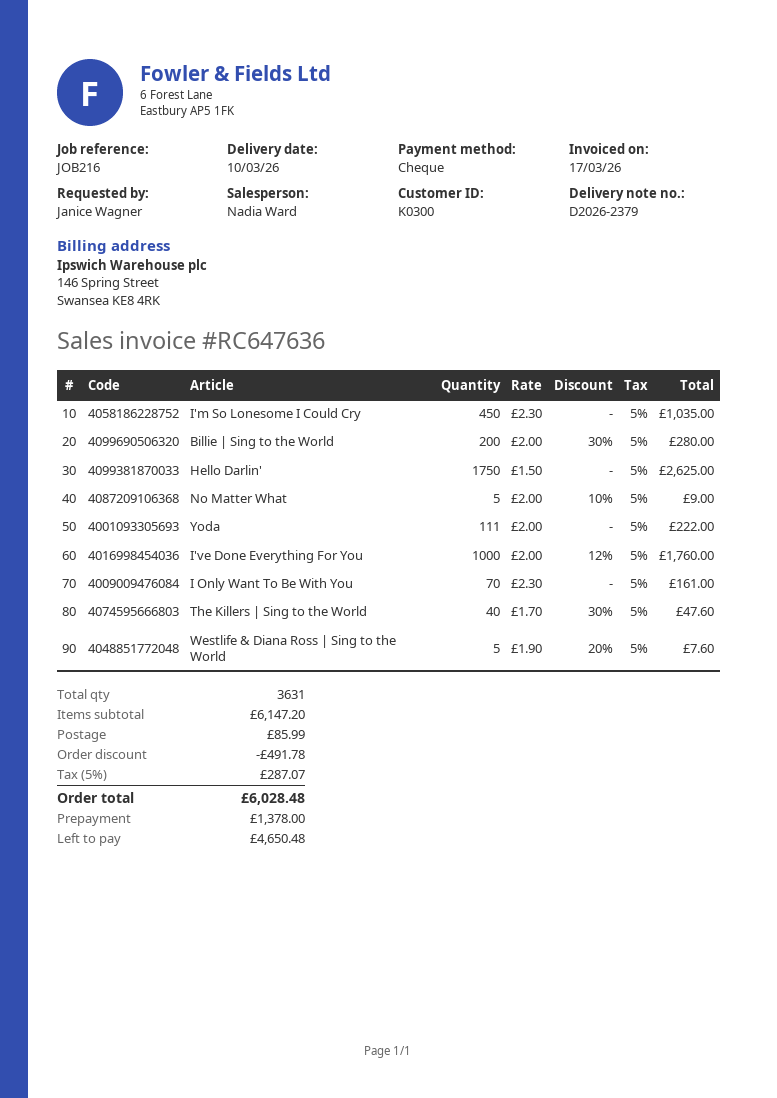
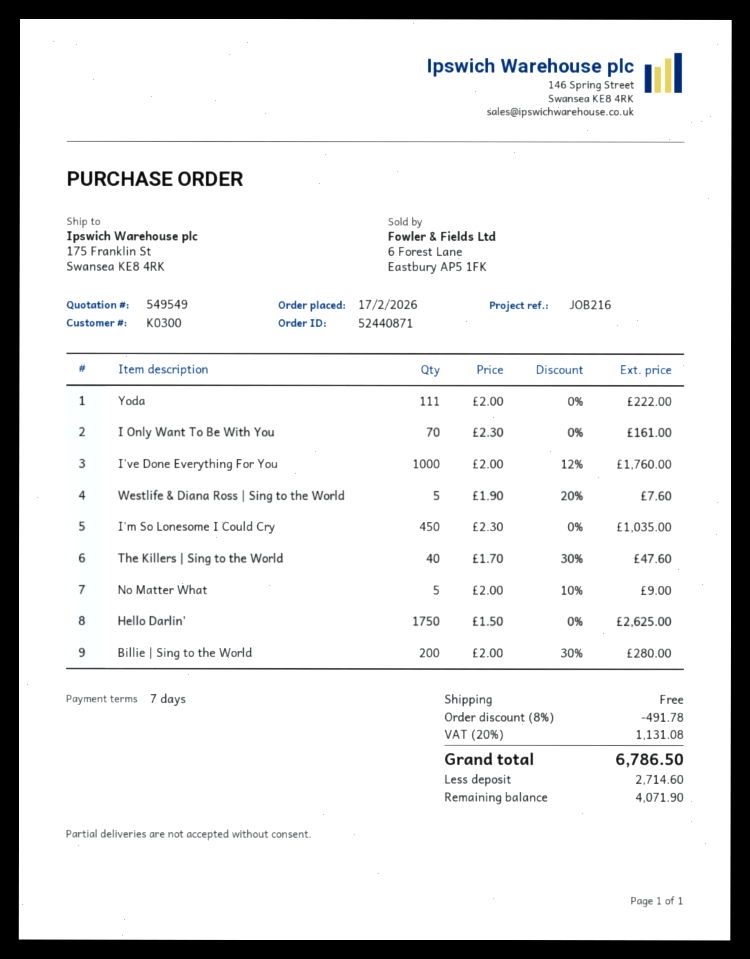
shipping: 85.99 -> 0.00
tax: 5% = 287.07 -> 20% = 1131.08
total: 6028.48 -> 6786.50
deposit: 1378.00 -> 2714.60
balance: 4650.48 -> 4071.90

